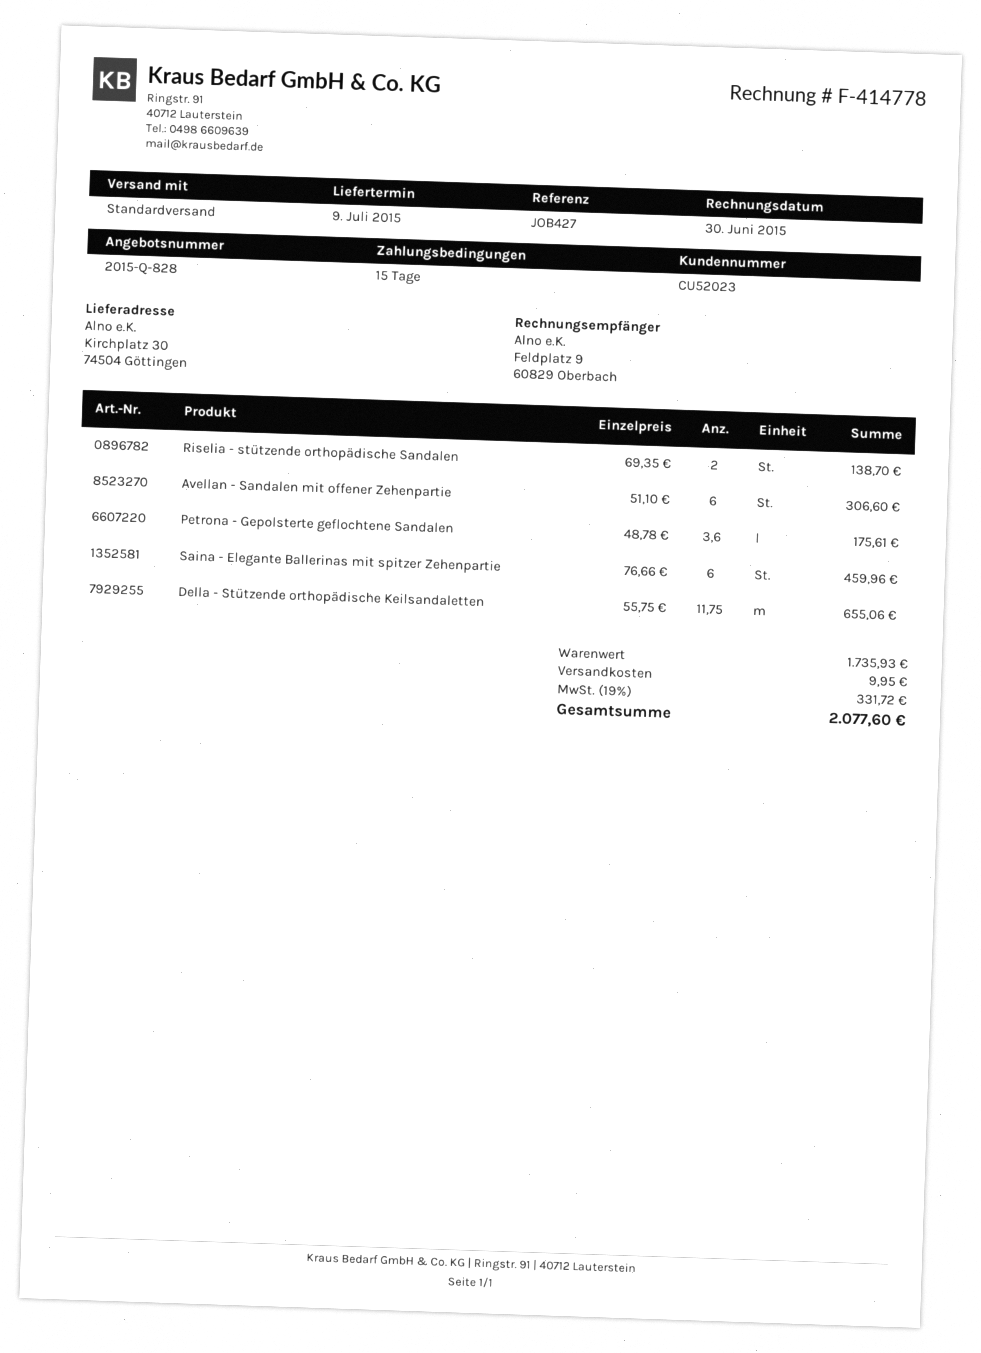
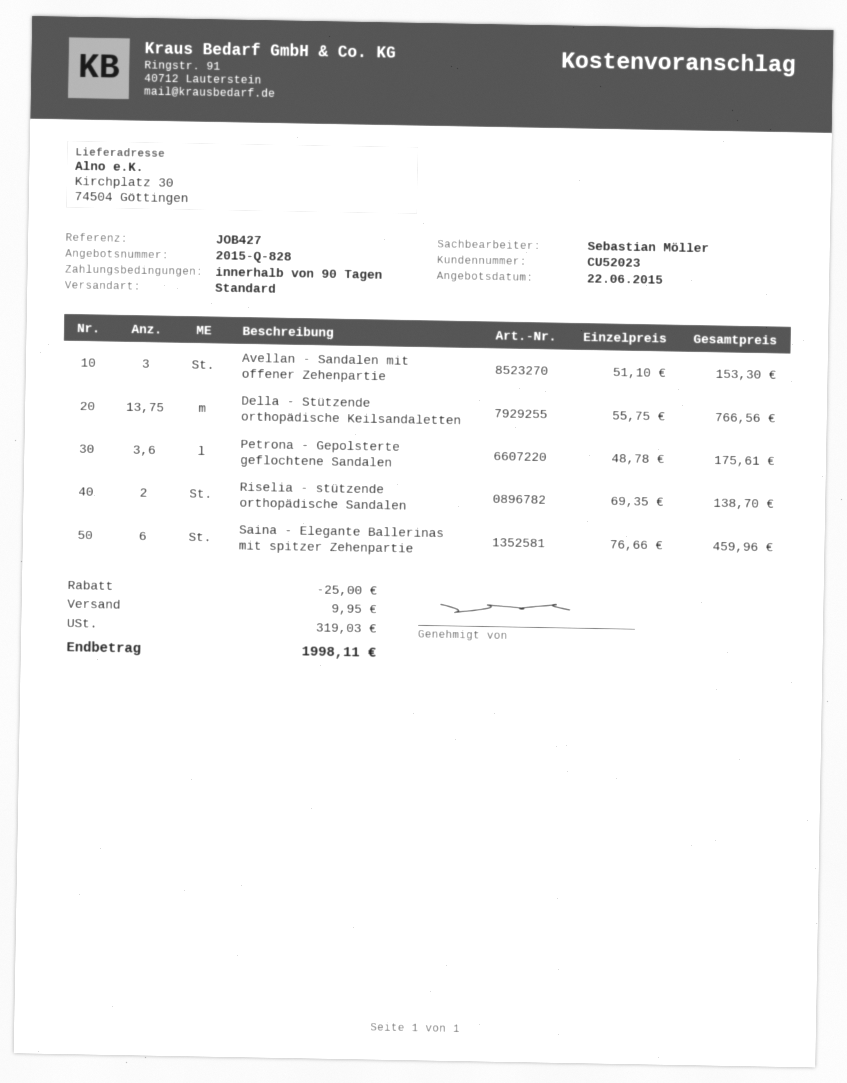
payment terms: 15 days -> 90 days
Avellan - Sandalen mit offener Zehenpartie: 6 x 51.10 = 306.60 -> 3 x 51.10 = 153.30
Della - Stützende orthopädische Keilsandaletten: 11.75 x 55.75 = 655.06 -> 13.75 x 55.75 = 766.56
discount: none -> 25.00
tax: 331.72 -> 319.03
total: 2077.60 -> 1998.11

